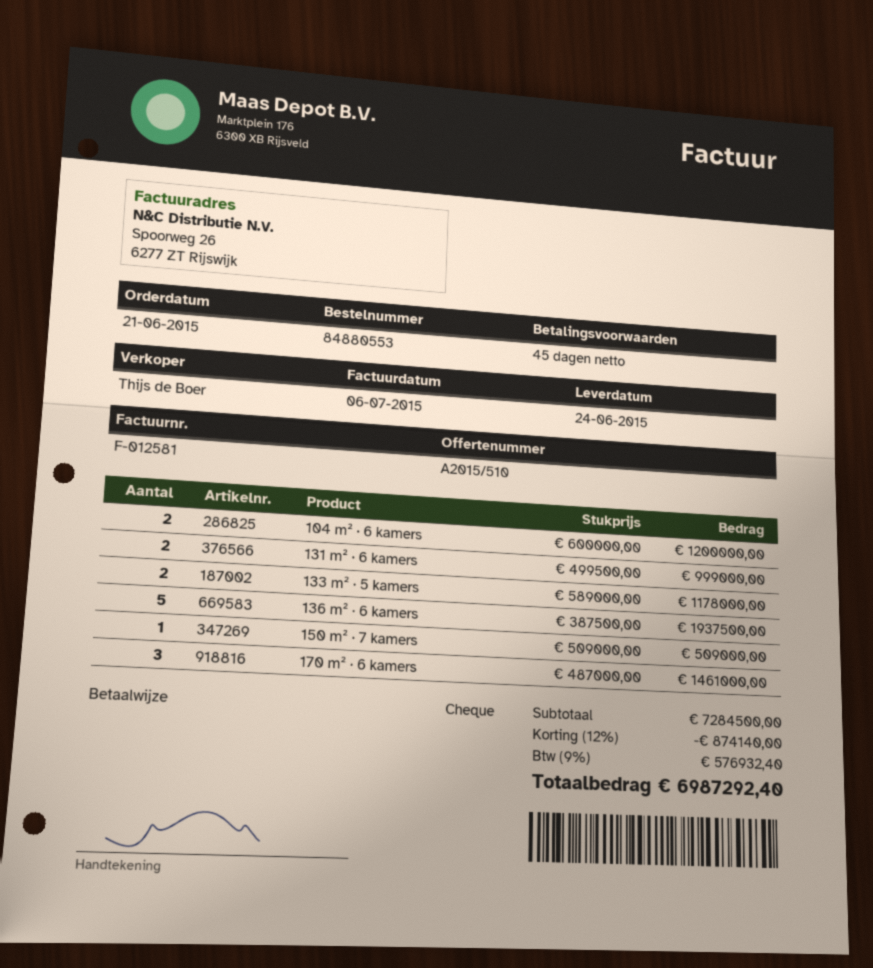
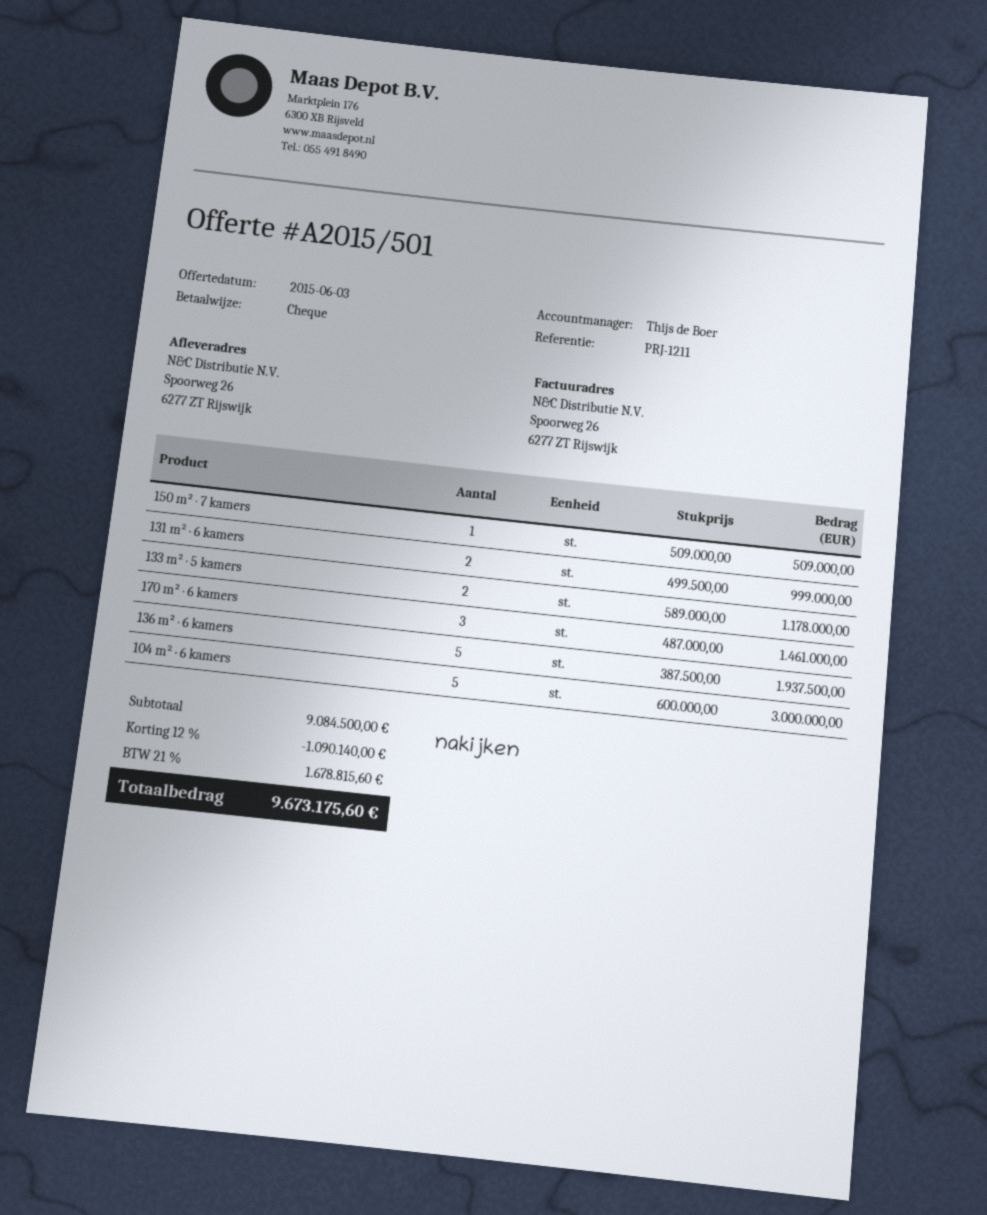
quote number: A2015/510 -> A2015/501
104 m² · 6 kamers: 2 x 600000.00 = 1200000.00 -> 5 x 600000.00 = 3000000.00
subtotal: 7284500.00 -> 9084500.00
discount: 12% = 874140.00 -> 12% = 1090140.00
tax: 9% = 576932.40 -> 21% = 1678815.60
total: 6987292.40 -> 9673175.60

